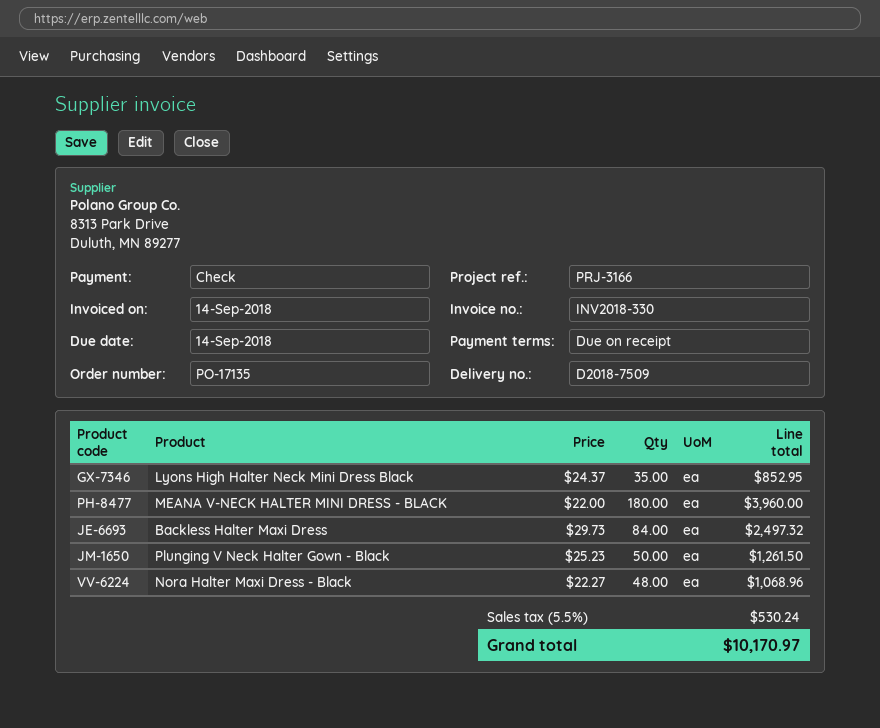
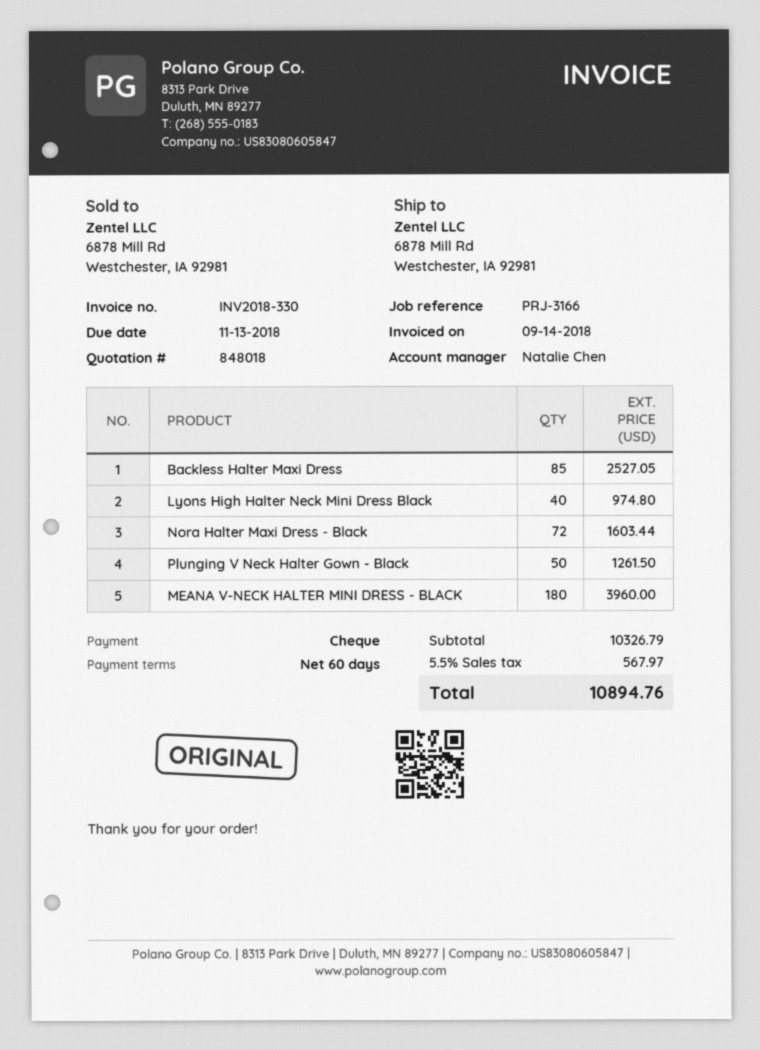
payment terms: on receipt -> 60 days
due date: 2018-09-14 -> 2018-11-13
Lyons High Halter Neck Mini Dress Black: 35 for 852.95 -> 40 for 974.80
Backless Halter Maxi Dress: 84 for 2497.32 -> 85 for 2527.05
Nora Halter Maxi Dress - Black: 48 for 1068.96 -> 72 for 1603.44
tax: 5.5% = 530.24 -> 5.5% = 567.97
total: 10170.97 -> 10894.76

